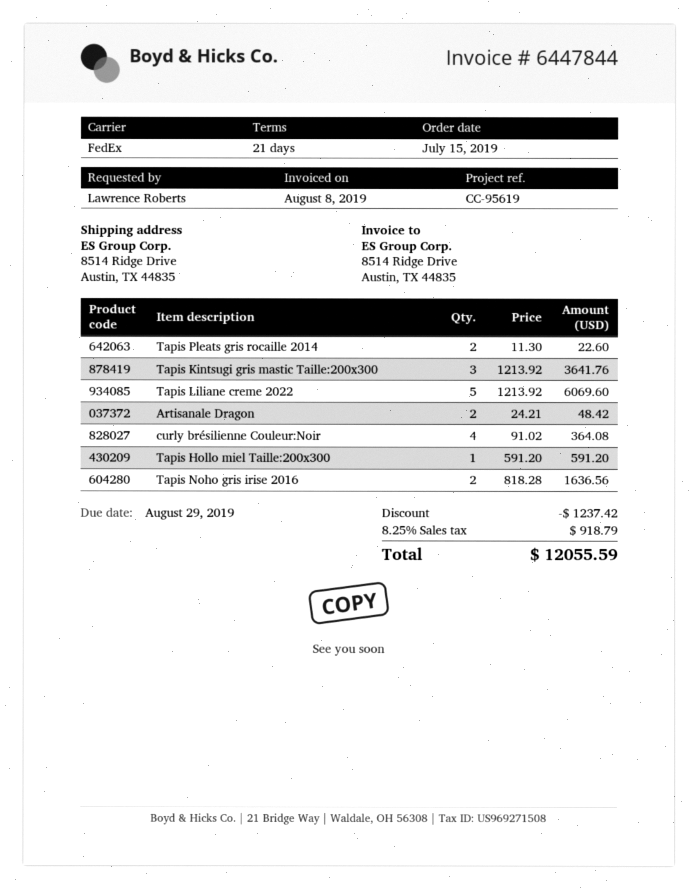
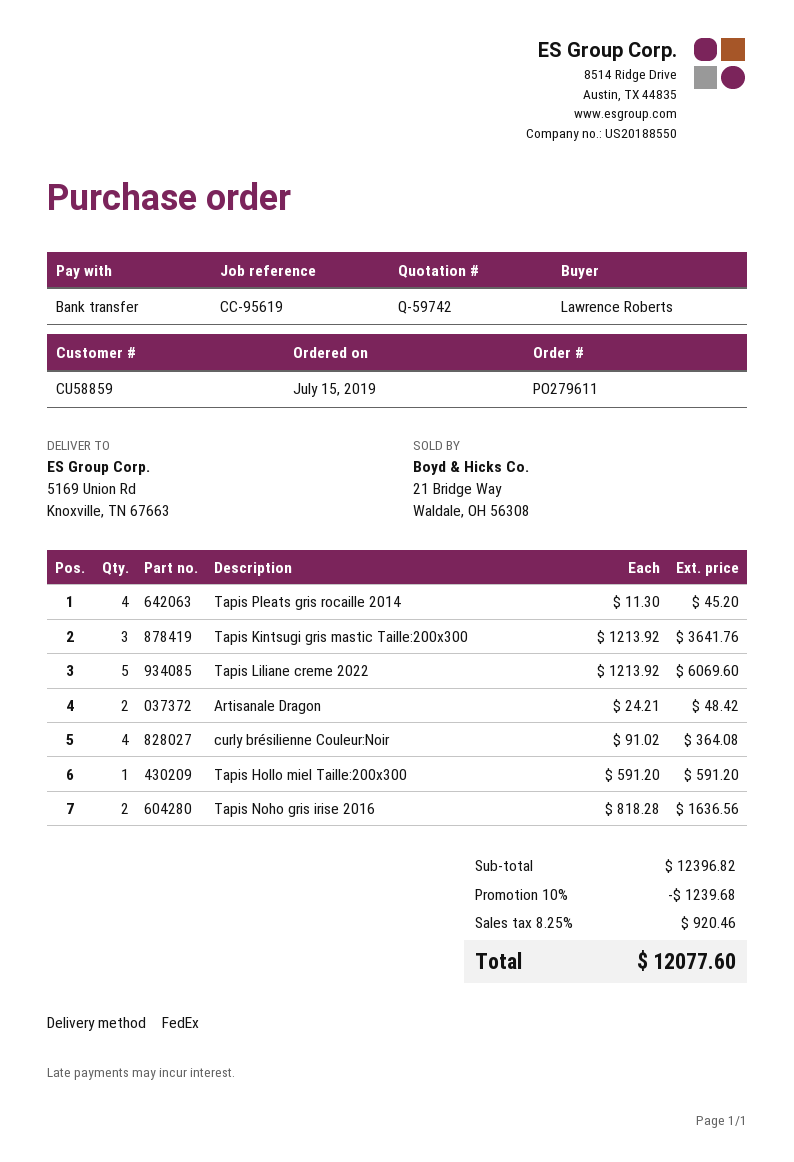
ship to: 8514 Ridge Drive, Austin, TX 44835 -> 5169 Union Rd, Knoxville, TN 67663
Tapis Pleats gris rocaille 2014: 2 x 11.30 = 22.60 -> 4 x 11.30 = 45.20
discount: 1237.42 -> 1239.68
tax: 8.25% = 918.79 -> 8.25% = 920.46
total: 12055.59 -> 12077.60

